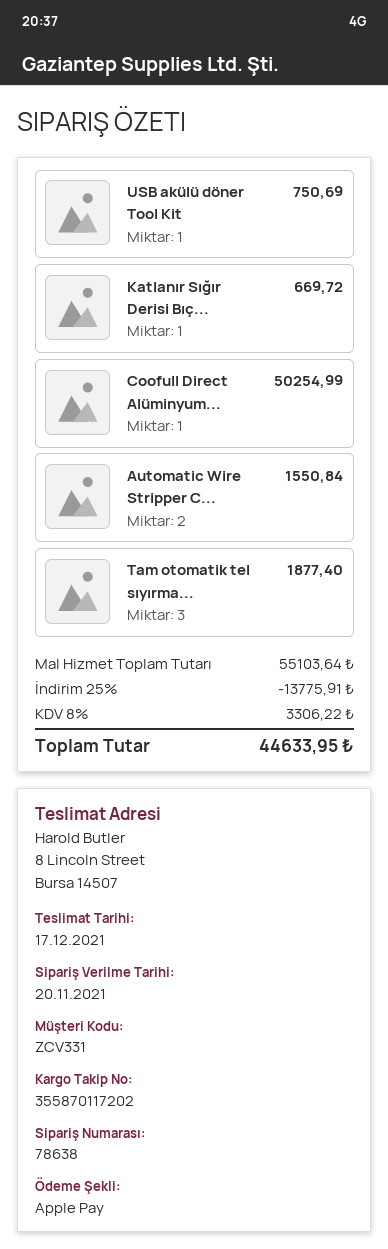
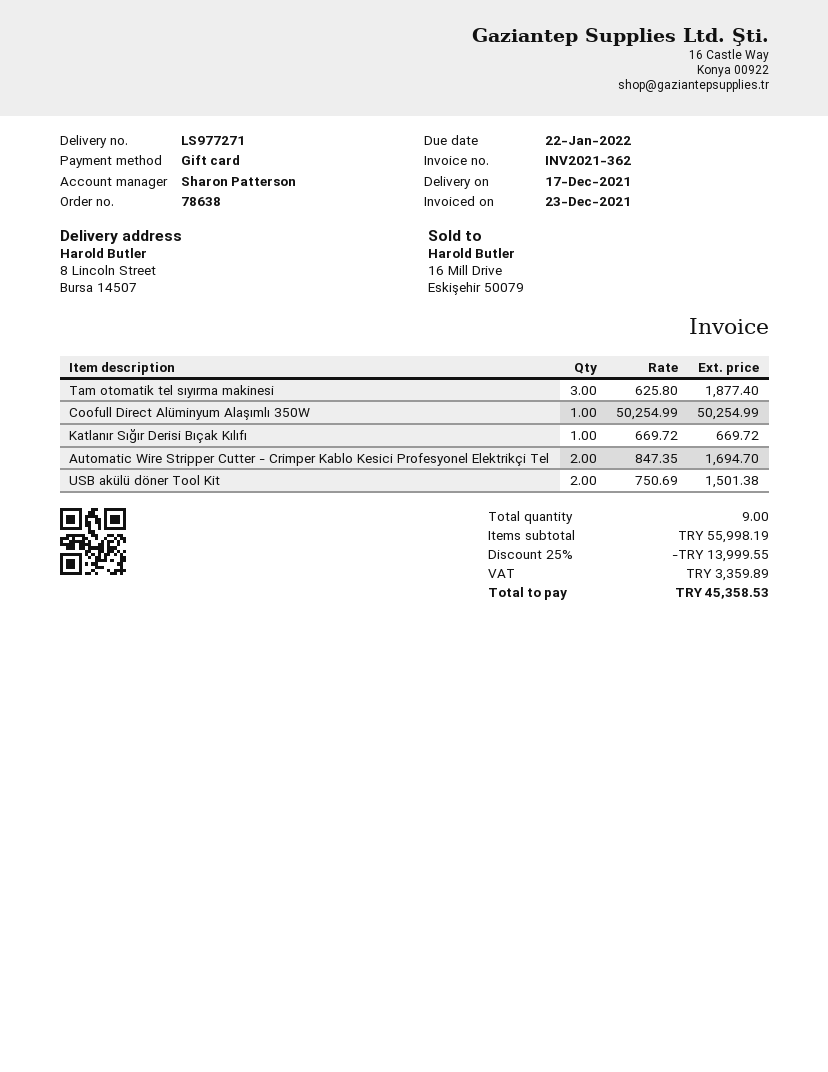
payment method: Apple Pay -> gift card
USB akülü döner Tool Kit: 1 for 750.69 -> 2 for 1501.38
Automatic Wire Stripper C...: 2 for 1550.84 -> 2 for 1694.70
subtotal: 55103.64 -> 55998.19
discount: 25% = 13775.91 -> 25% = 13999.55
tax: 3306.22 -> 3359.89
total: 44633.95 -> 45358.53

